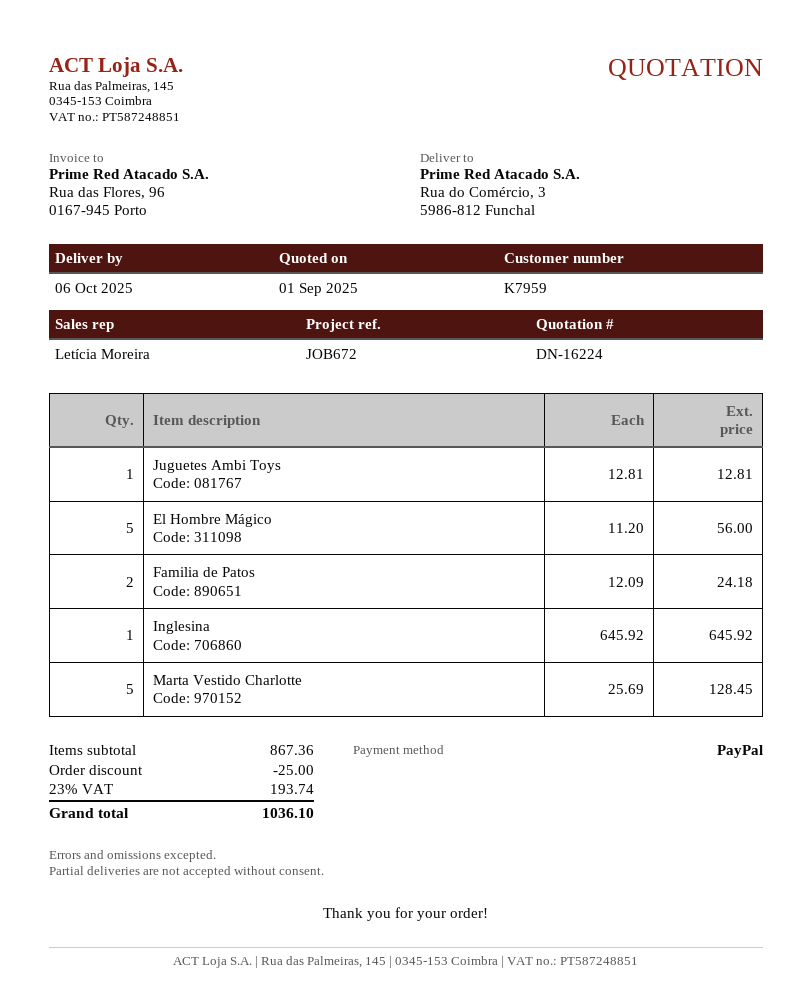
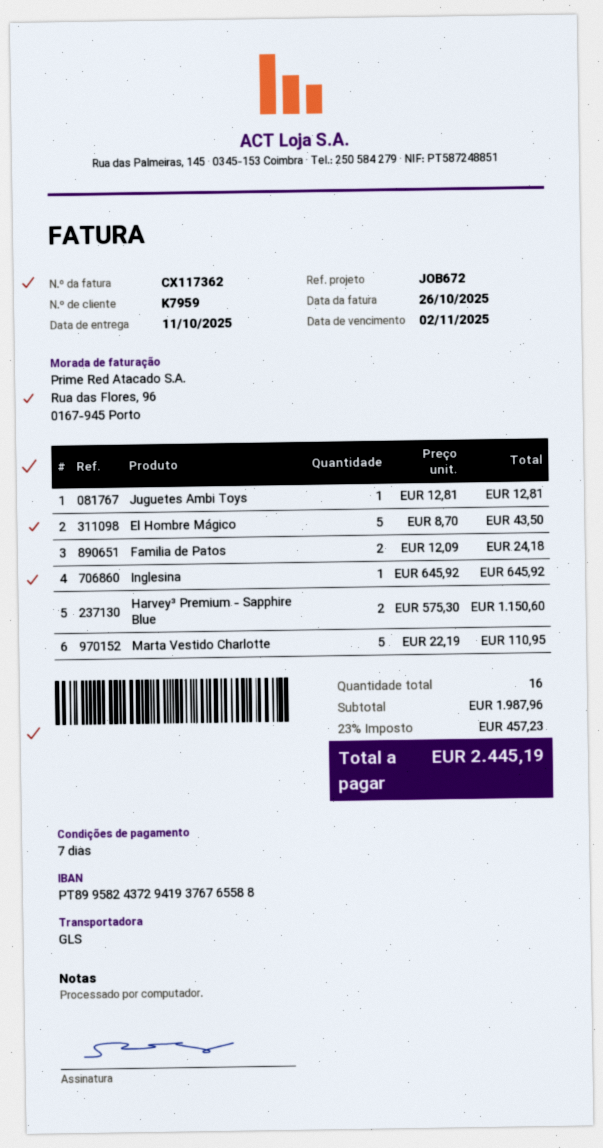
delivery date: 2025-10-06 -> 2025-10-11
El Hombre Mágico: 5 x 11.20 = 56.00 -> 5 x 8.70 = 43.50
Marta Vestido Charlotte: 5 x 25.69 = 128.45 -> 5 x 22.19 = 110.95
Harvey³ Premium - Sapphire Blue: none -> 2 x 575.30 = 1150.60
subtotal: 867.36 -> 1987.96
discount: 25.00 -> none
tax: 23% = 193.74 -> 23% = 457.23
total: 1036.10 -> 2445.19

